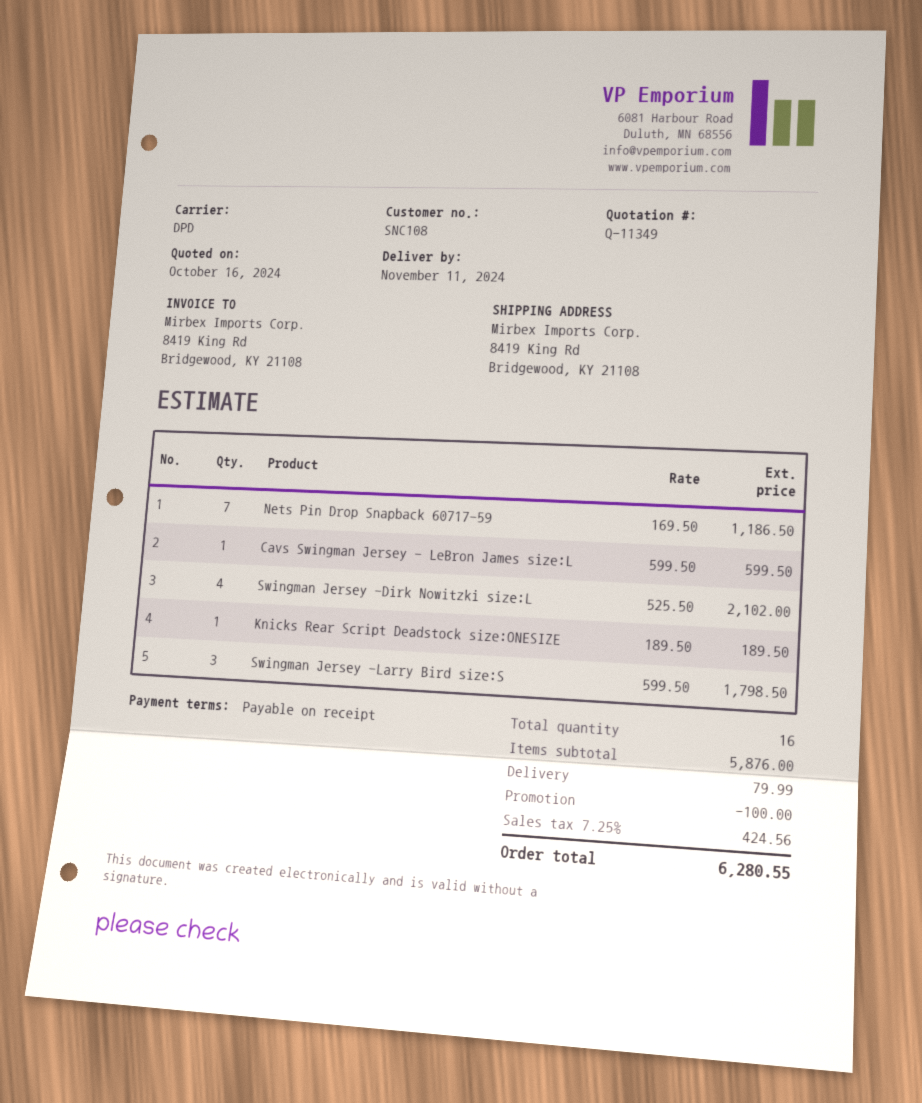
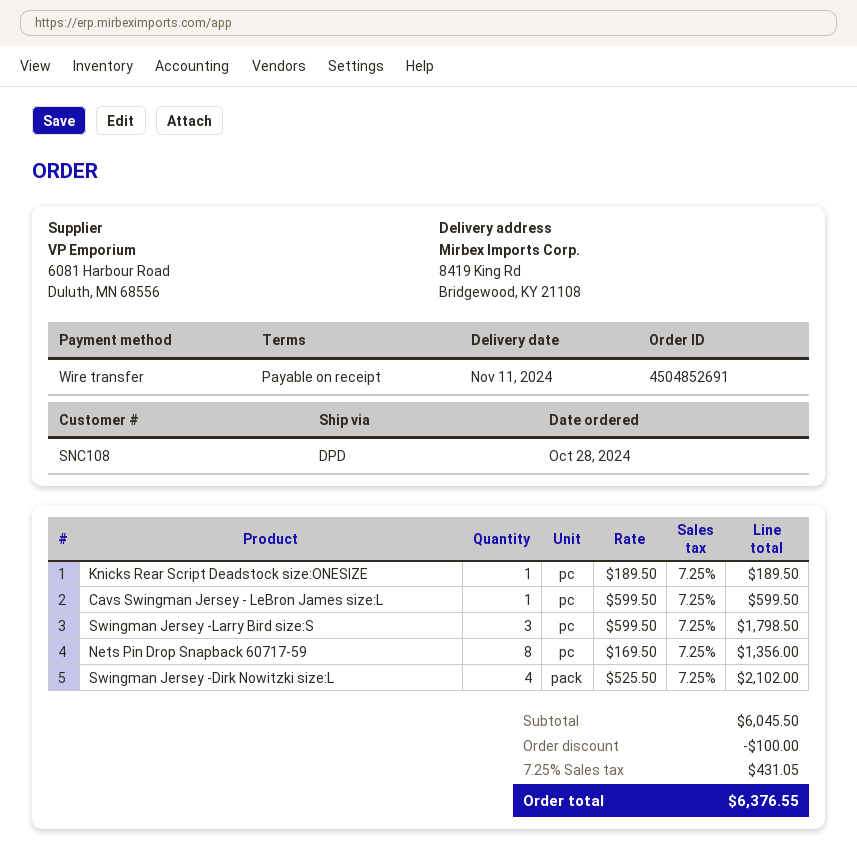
Nets Pin Drop Snapback 60717-59: 7 x 169.50 = 1186.50 -> 8 x 169.50 = 1356.00
subtotal: 5876.00 -> 6045.50
shipping: 79.99 -> none
tax: 7.25% = 424.56 -> 7.25% = 431.05
total: 6280.55 -> 6376.55

